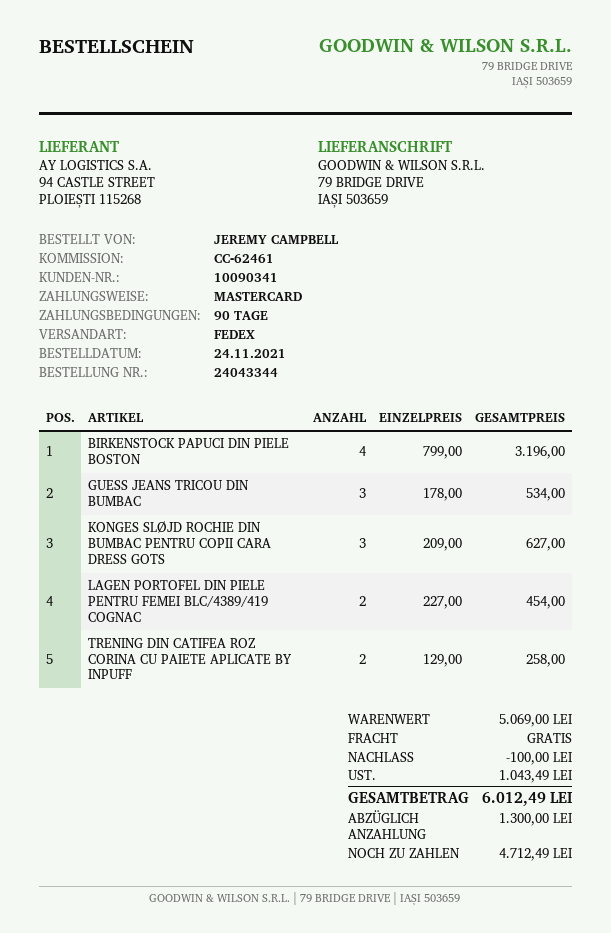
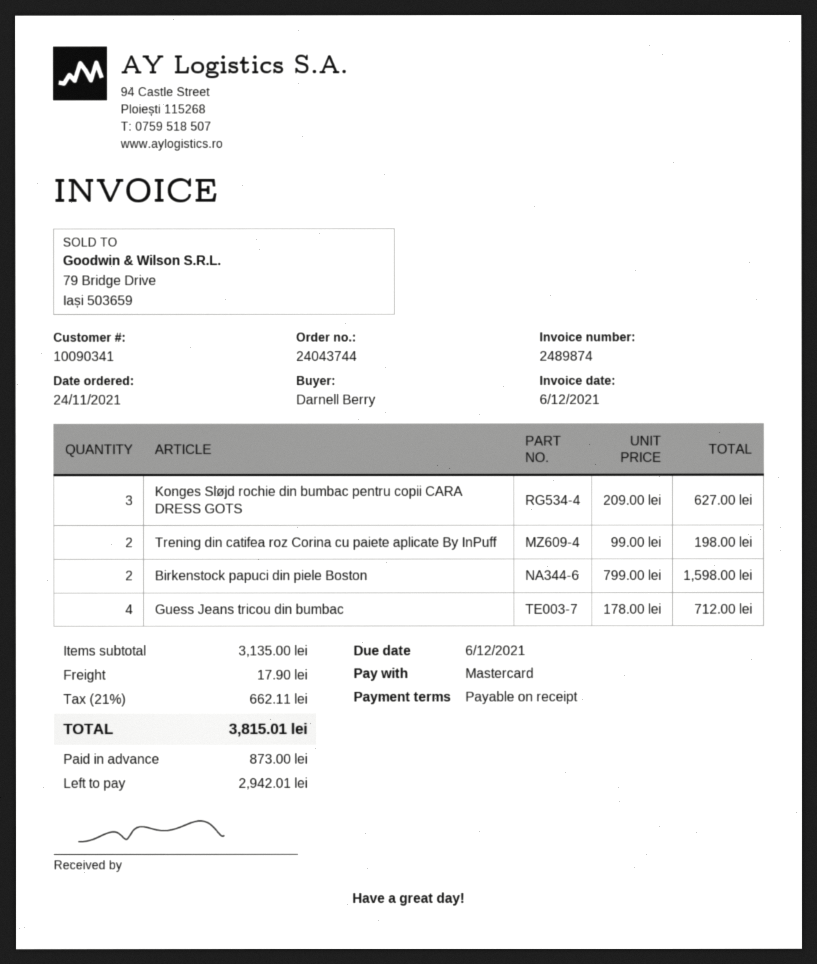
order number: 24043344 -> 24043744
payment terms: 90 days -> on receipt
ordered by: JEREMY CAMPBELL -> Darnell Berry
BIRKENSTOCK PAPUCI DIN PIELE BOSTON: 4 x 799.00 = 3196.00 -> 2 x 799.00 = 1598.00
GUESS JEANS TRICOU DIN BUMBAC: 3 x 178.00 = 534.00 -> 4 x 178.00 = 712.00
LAGEN PORTOFEL DIN PIELE PENTRU FEMEI BLC/4389/419 COGNAC: 2 x 227.00 = 454.00 -> none
TRENING DIN CATIFEA ROZ CORINA CU PAIETE APLICATE BY INPUFF: 2 x 129.00 = 258.00 -> 2 x 99.00 = 198.00
subtotal: 5069.00 -> 3135.00
discount: 100.00 -> none
shipping: 0.00 -> 17.90
tax: 1043.49 -> 662.11
total: 6012.49 -> 3815.01
deposit: 1300.00 -> 873.00
balance: 4712.49 -> 2942.01

